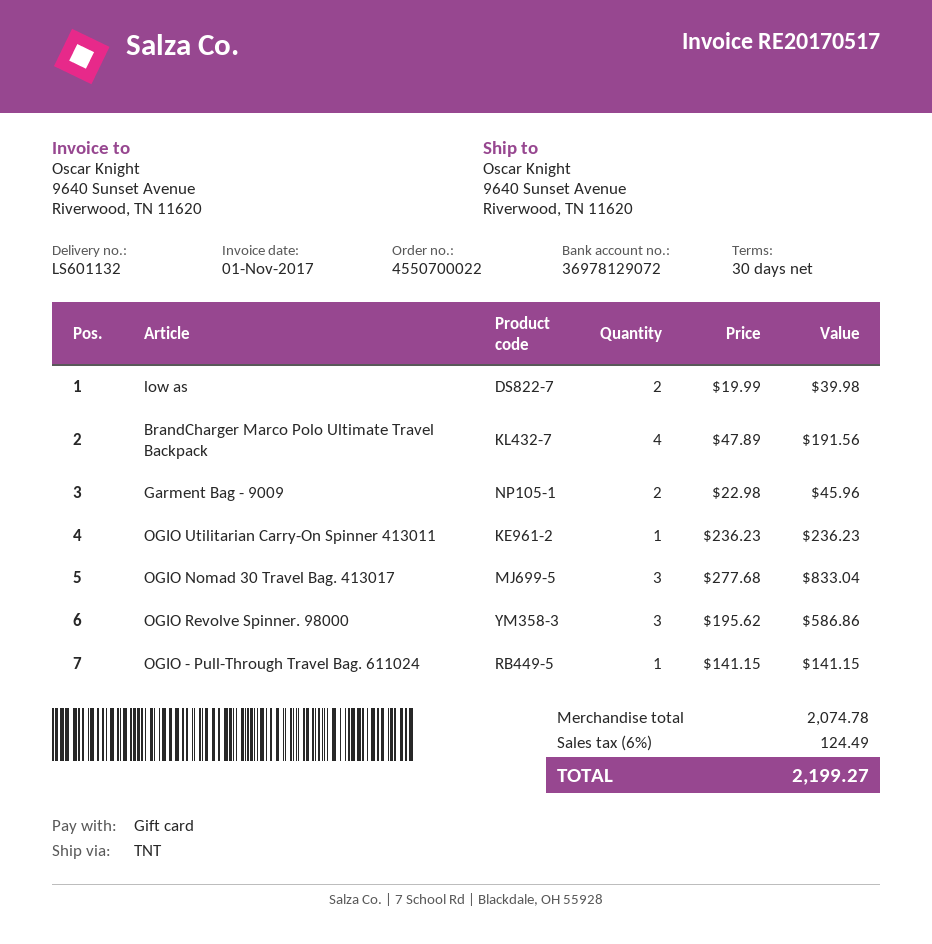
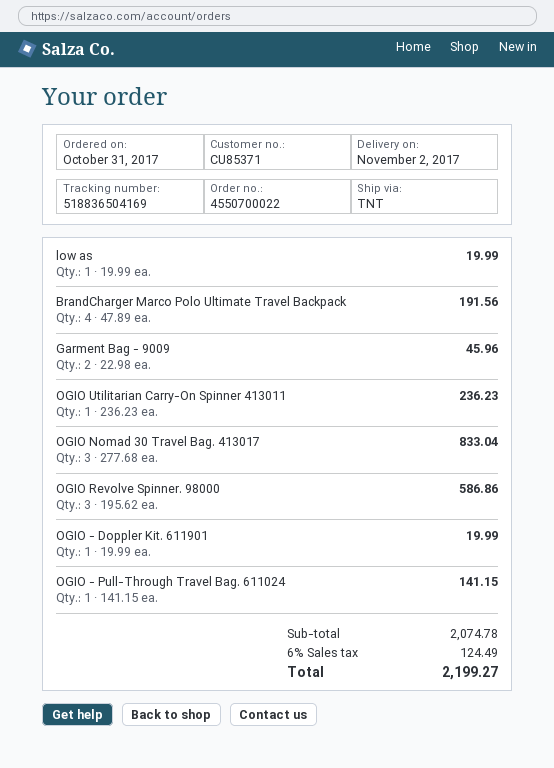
low as: 2 x 19.99 = 39.98 -> 1 x 19.99 = 19.99
OGIO - Doppler Kit. 611901: none -> 1 x 19.99 = 19.99

